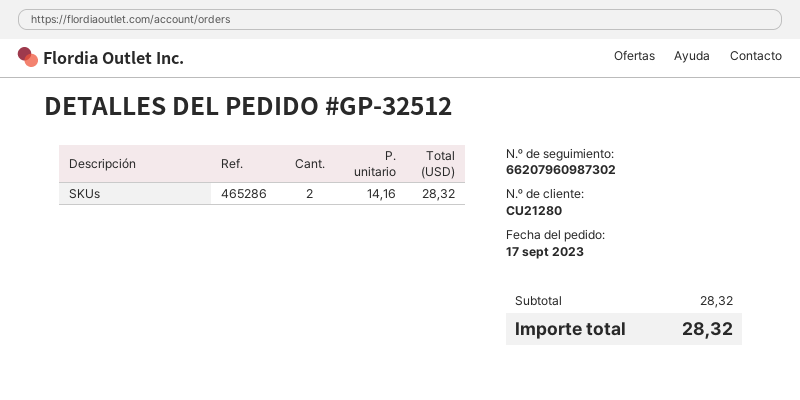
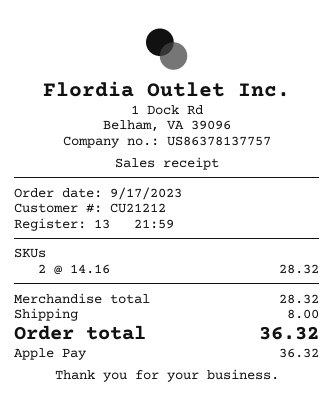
customer number: CU21280 -> CU21212
shipping: none -> 8.00
total: 28.32 -> 36.32

